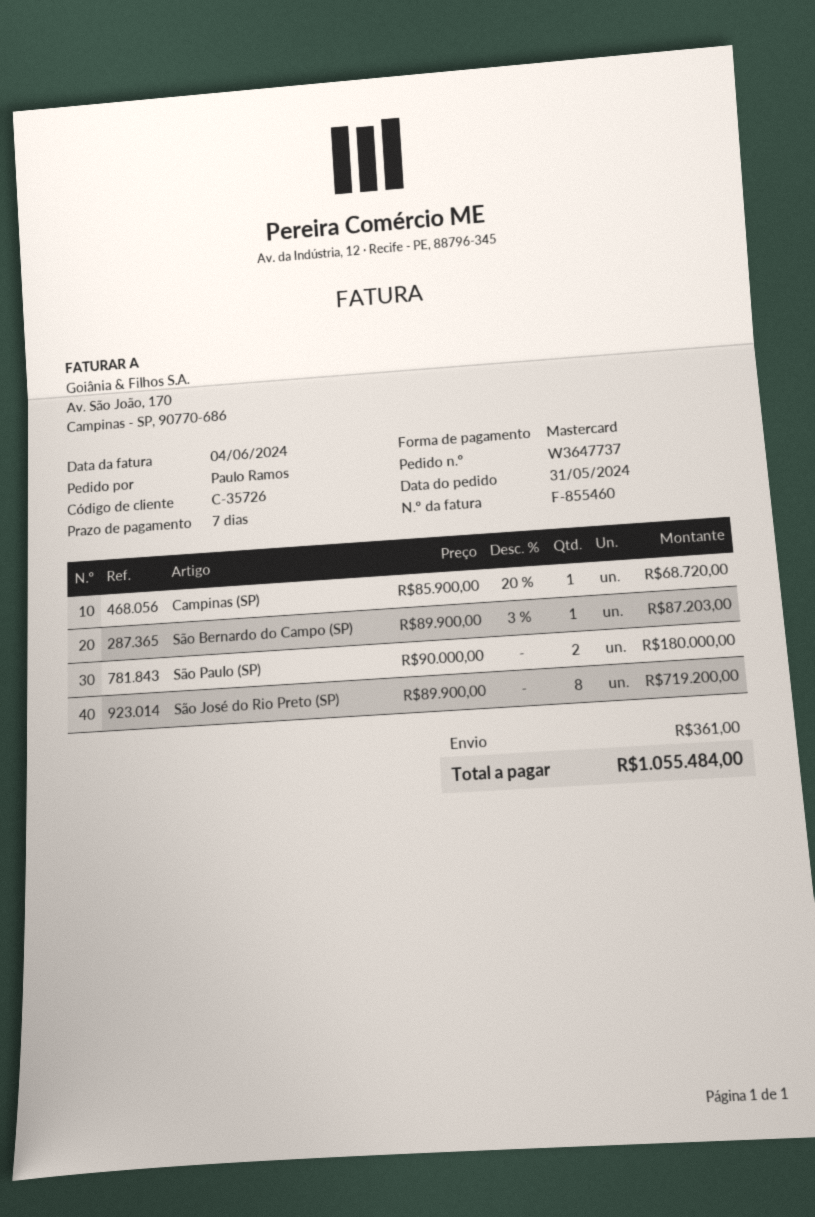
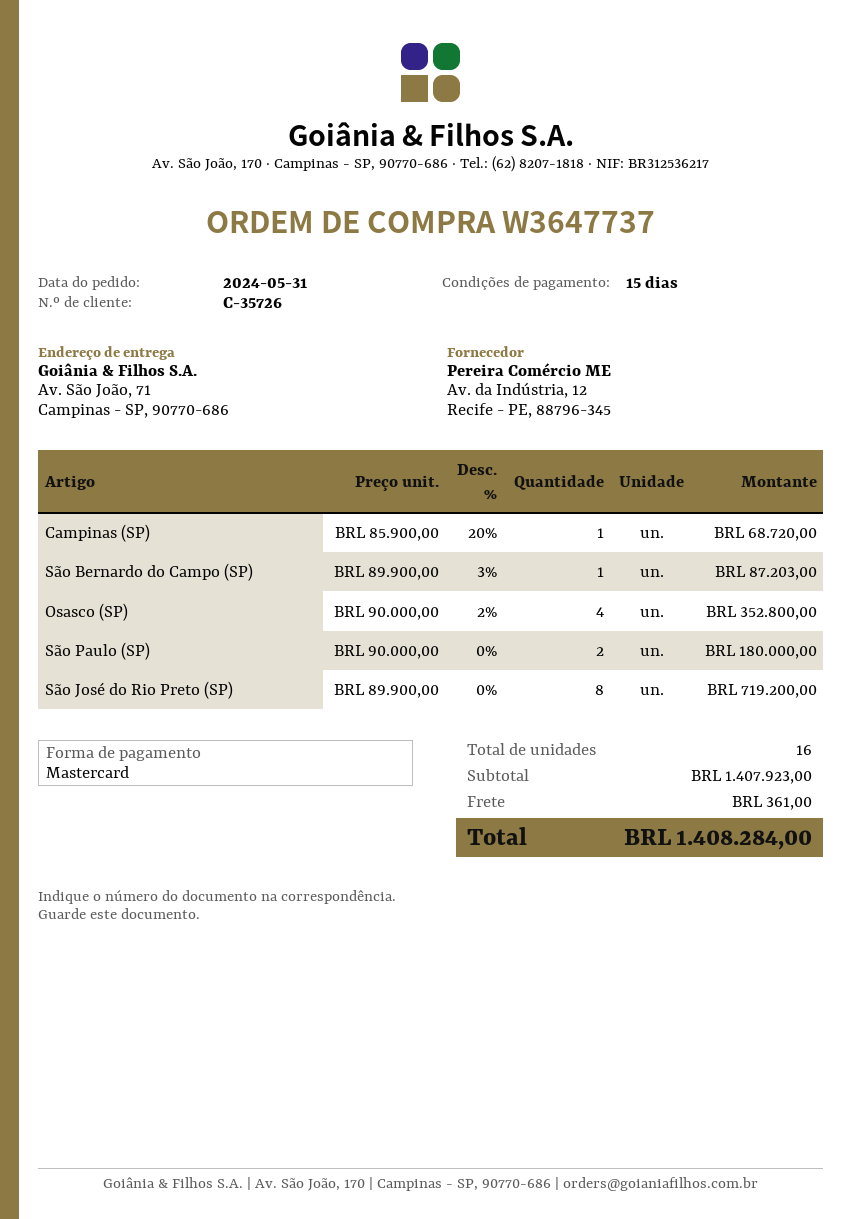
payment terms: 7 days -> 15 days
Osasco (SP): none -> 4 x 90000.00 - 2% = 352800.00
total: 1055484.00 -> 1408284.00

